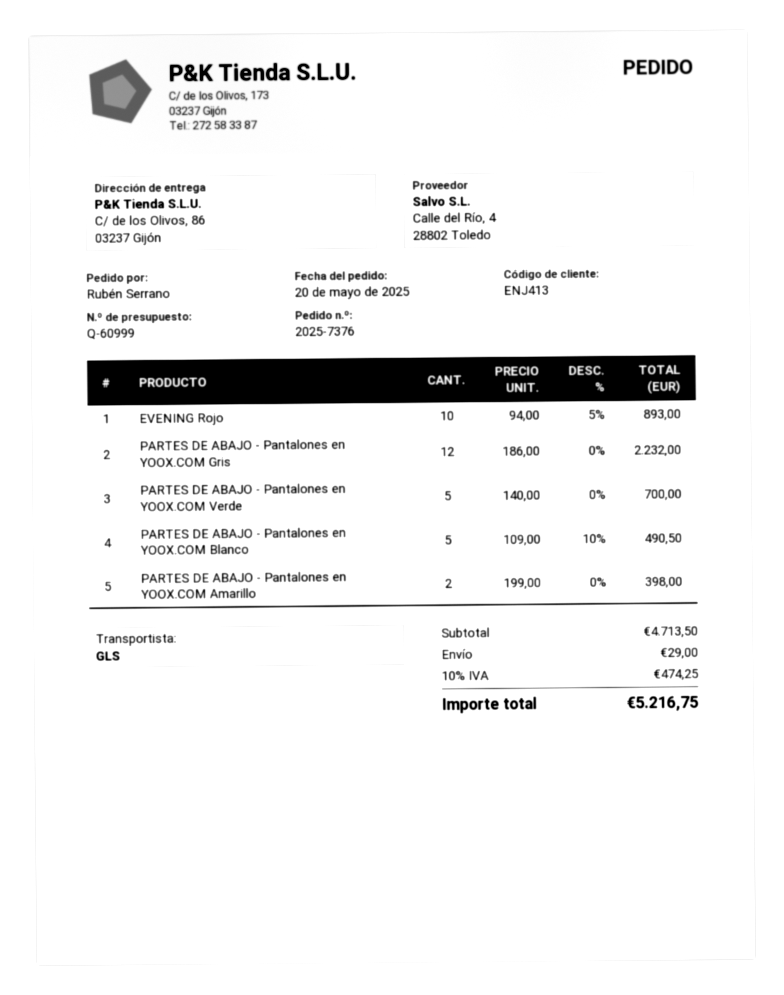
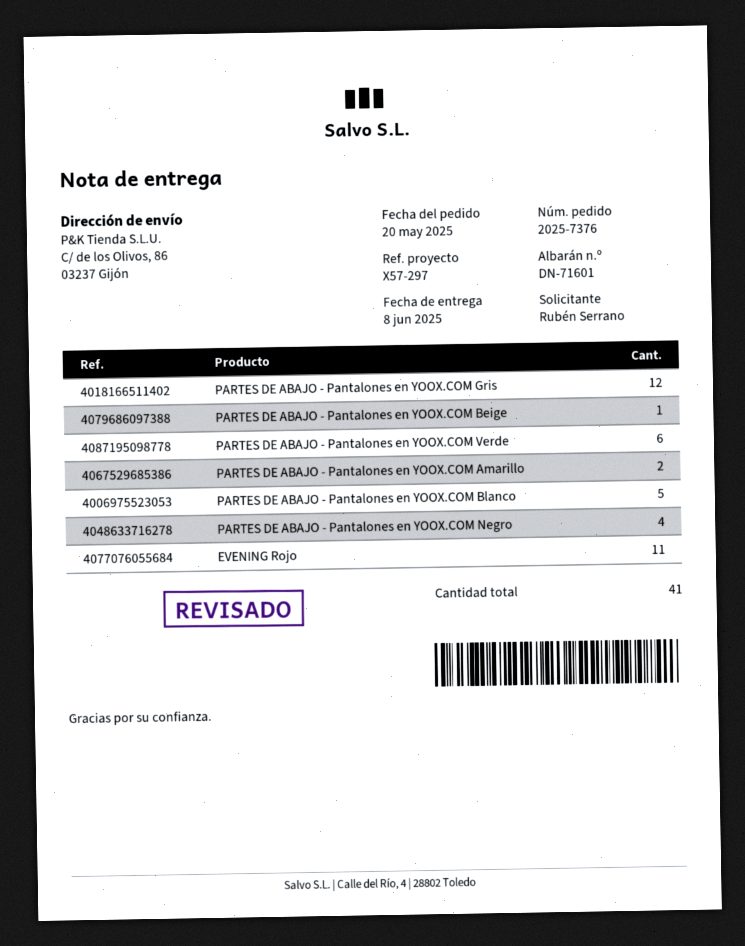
EVENING Rojo: 10 -> 11
PARTES DE ABAJO - Pantalones en YOOX.COM Verde: 5 -> 6
PARTES DE ABAJO - Pantalones en YOOX.COM Beige: none -> 1
PARTES DE ABAJO - Pantalones en YOOX.COM Negro: none -> 4

